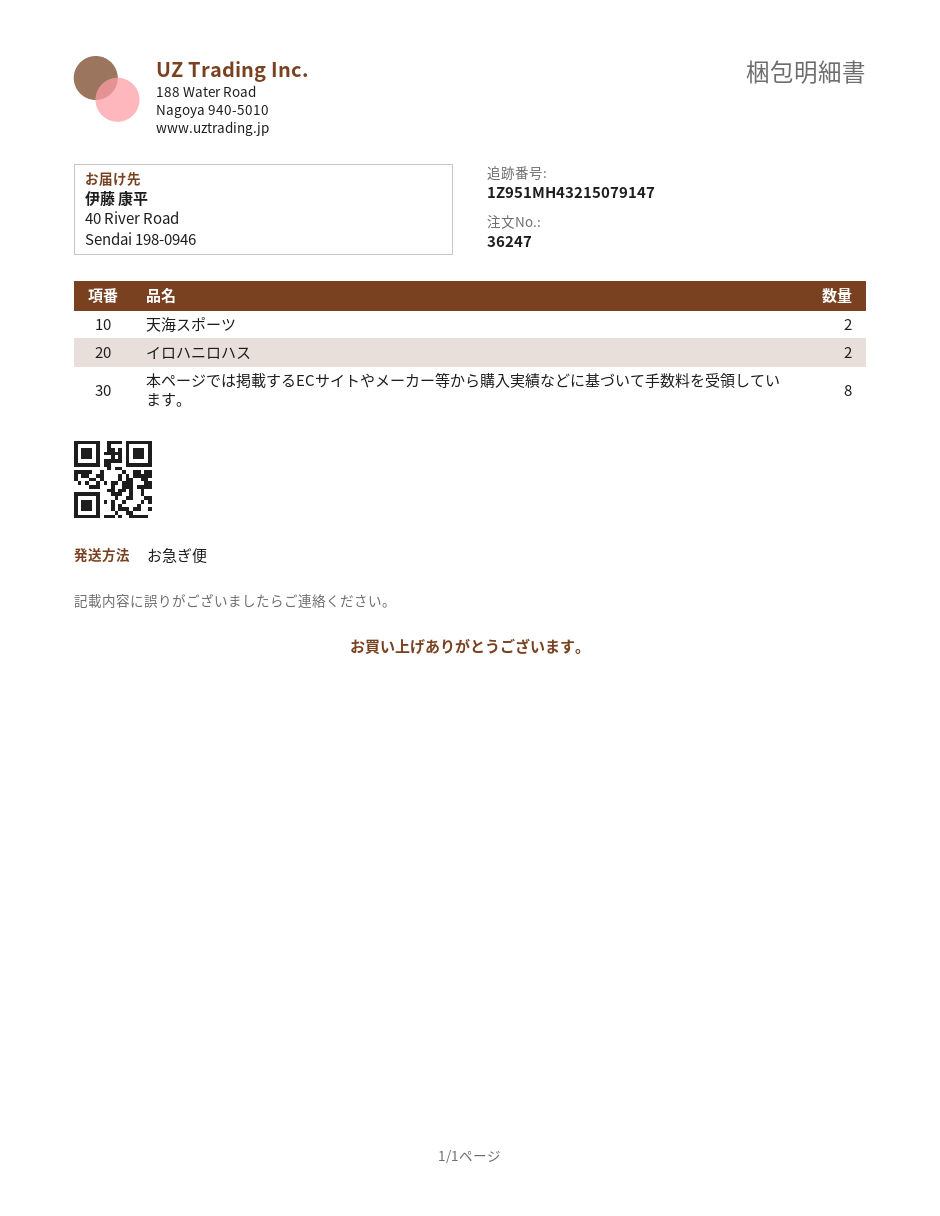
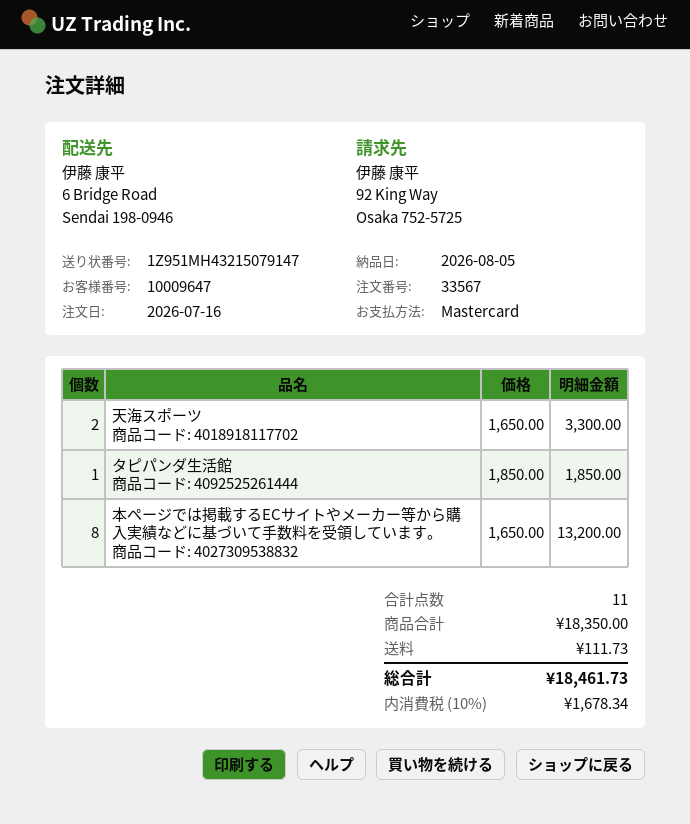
order number: 36247 -> 33567
ship to: 40 River Road, Sendai 198-0946 -> 6 Bridge Road, Sendai 198-0946
イロハニロハス: 2 -> none
タピパンダ生活館: none -> 1

